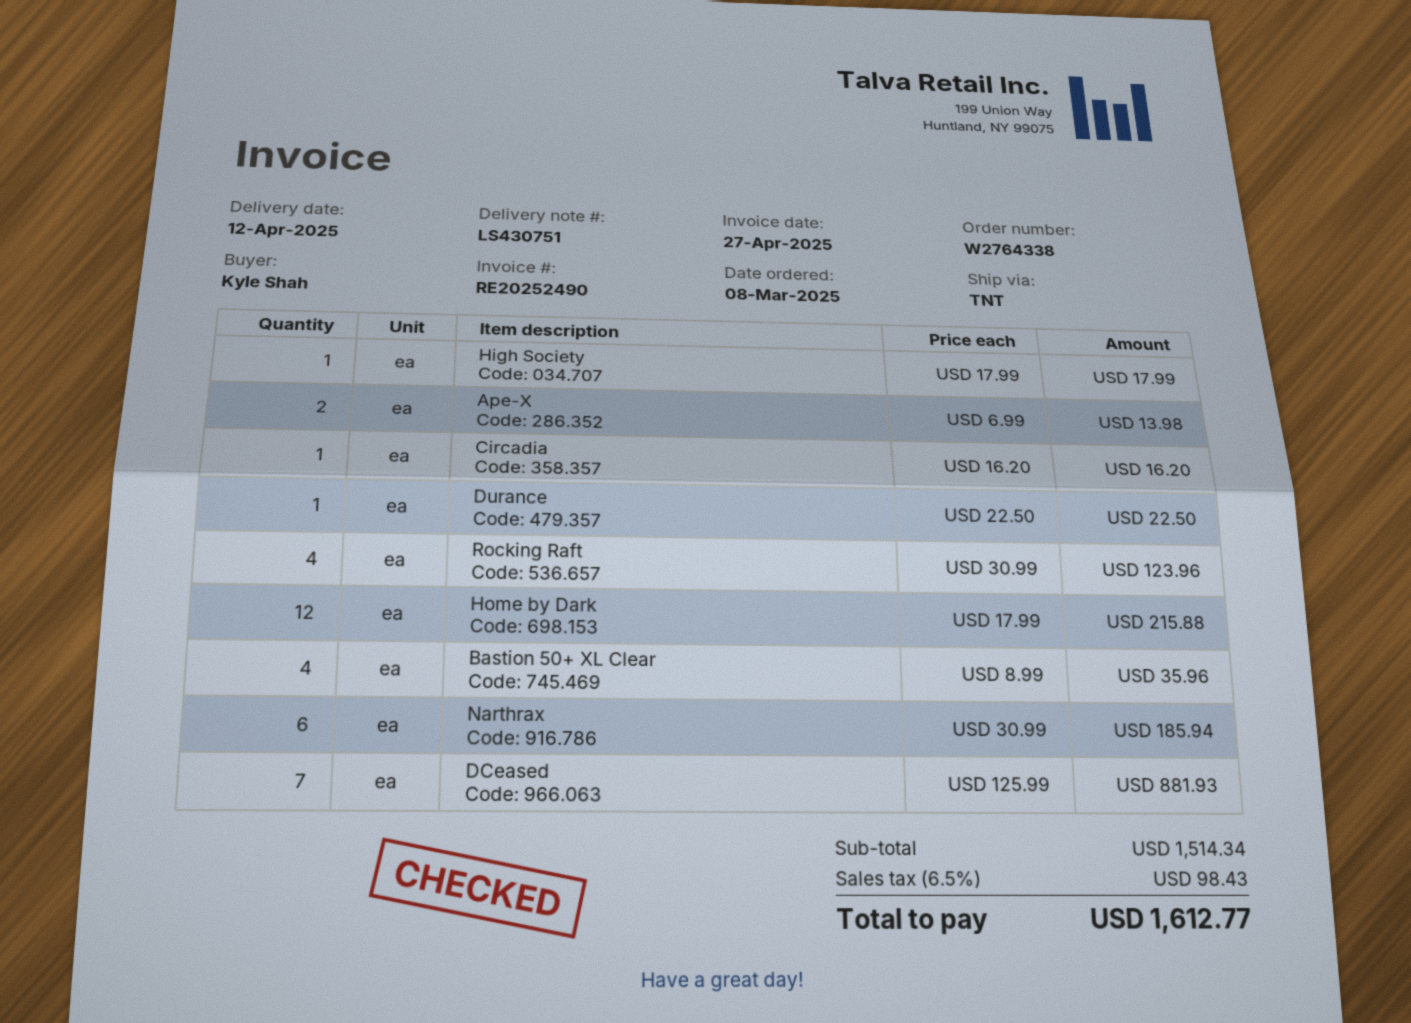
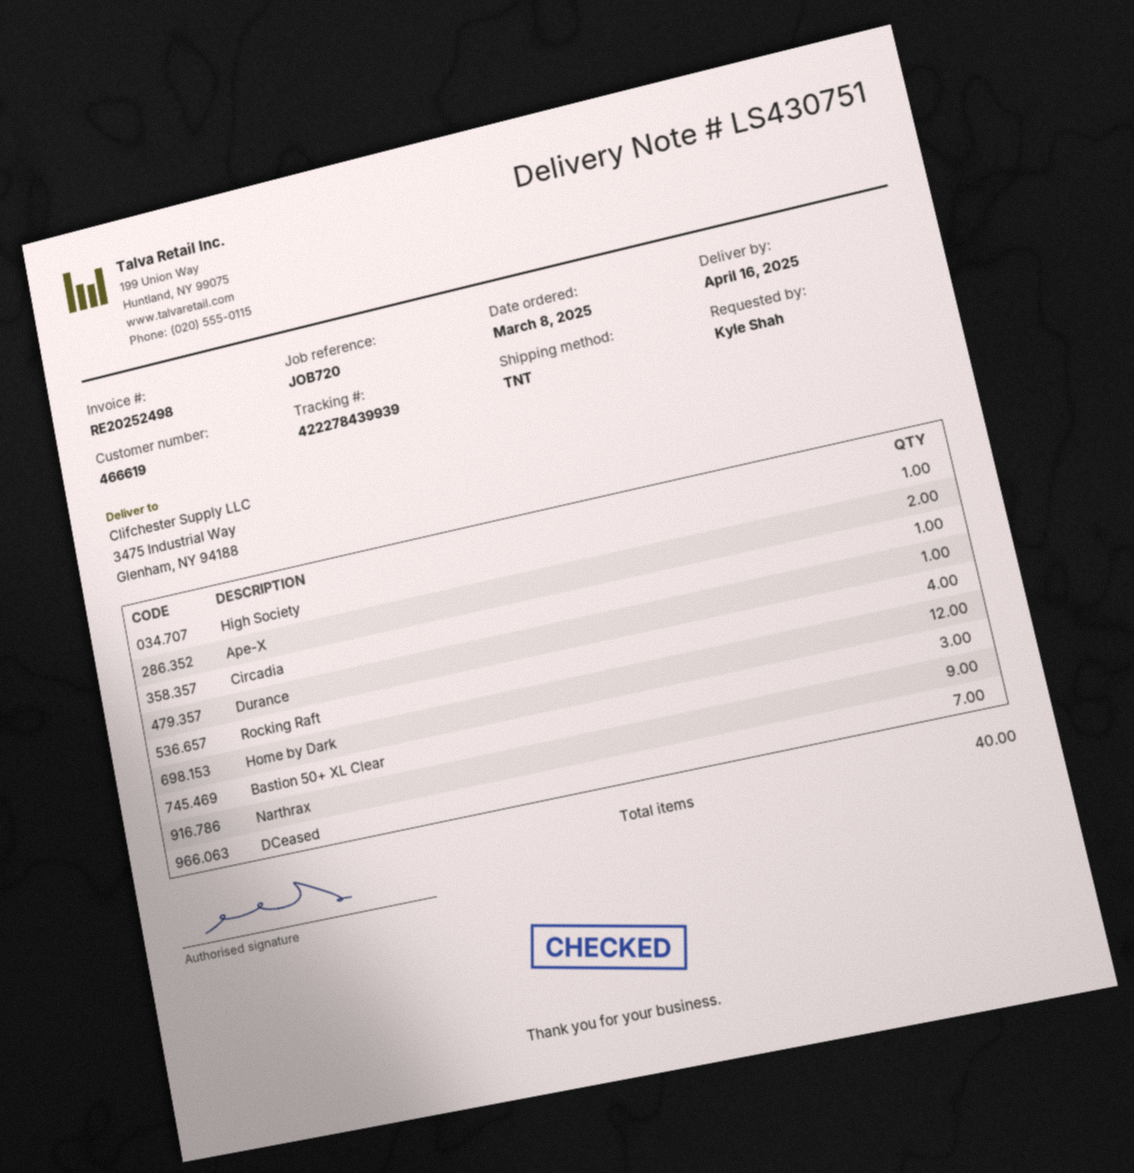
delivery date: 2025-04-12 -> 2025-04-16
invoice number: RE20252490 -> RE20252498
Bastion 50+ XL Clear: 4 -> 3
Narthrax: 6 -> 9

